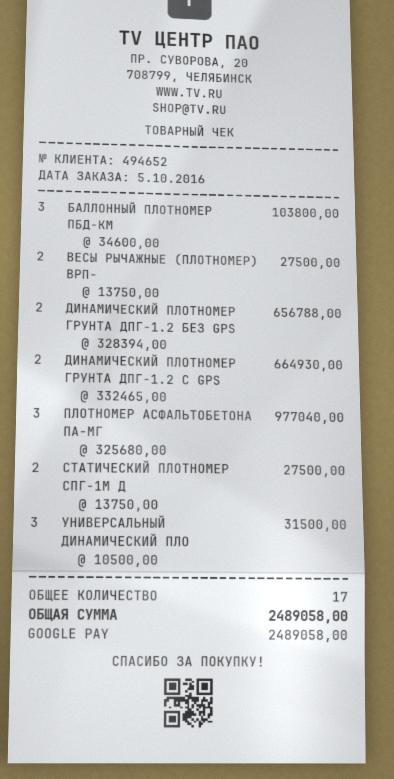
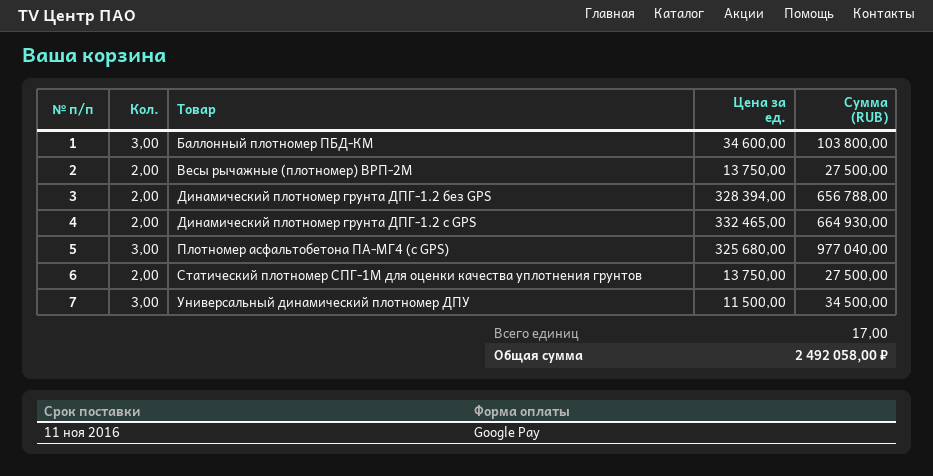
УНИВЕРСАЛЬНЫЙ ДИНАМИЧЕСКИЙ ПЛО: 3 x 10500.00 = 31500.00 -> 3 x 11500.00 = 34500.00
total: 2489058.00 -> 2492058.00

